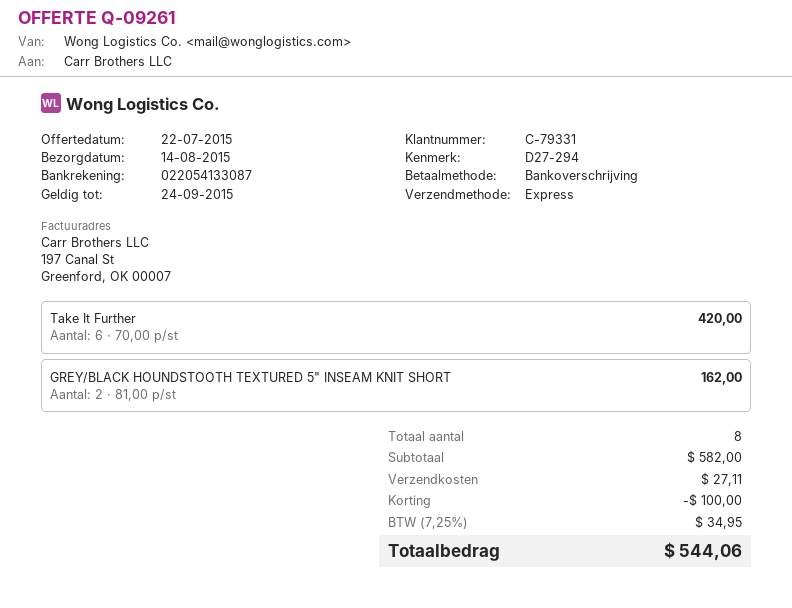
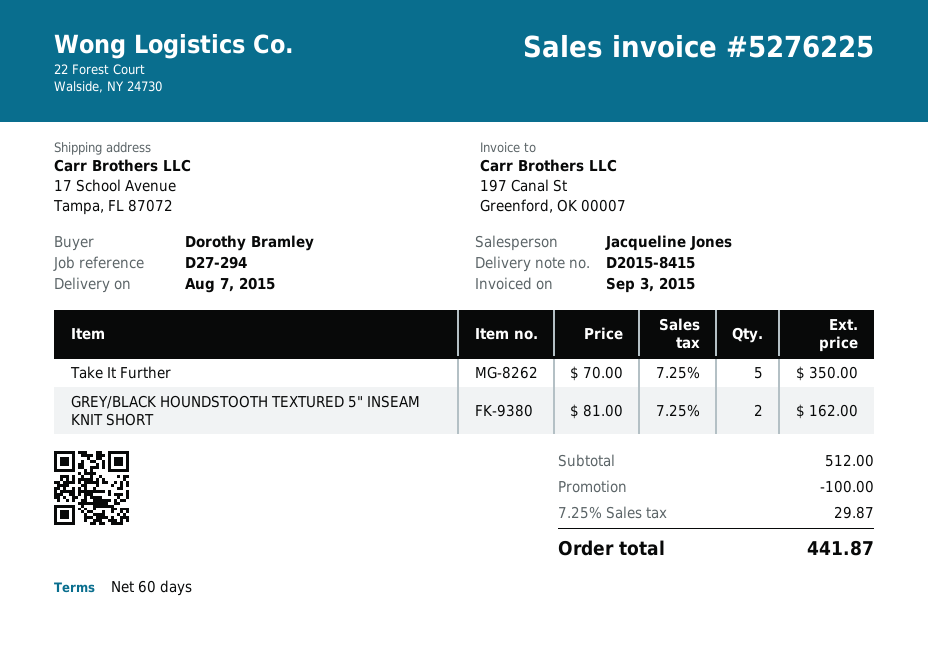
delivery date: 2015-08-14 -> 2015-08-07
Take It Further: 6 x 70.00 = 420.00 -> 5 x 70.00 = 350.00
subtotal: 582.00 -> 512.00
shipping: 27.11 -> none
tax: 7.25% = 34.95 -> 7.25% = 29.87
total: 544.06 -> 441.87

